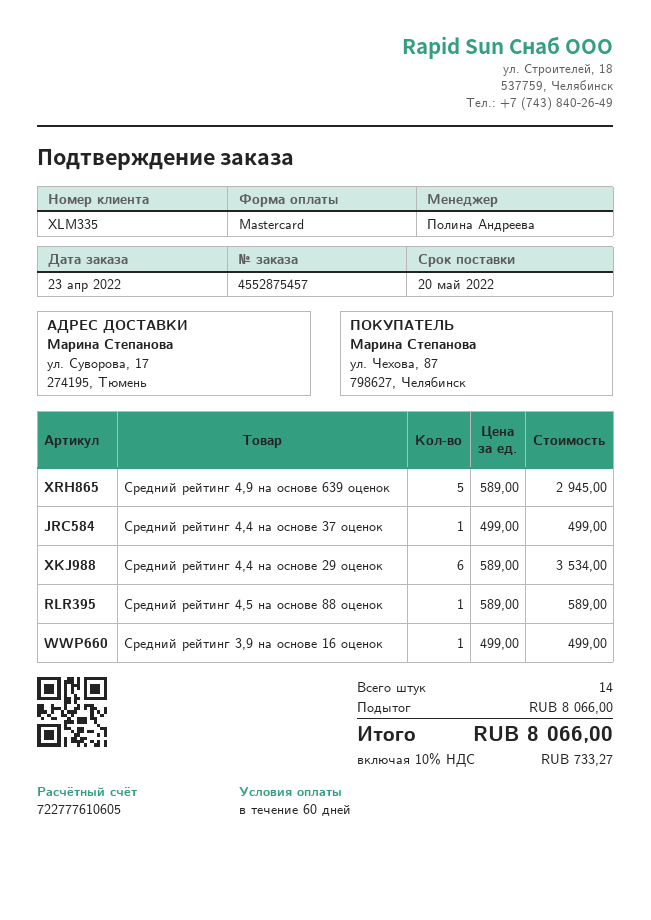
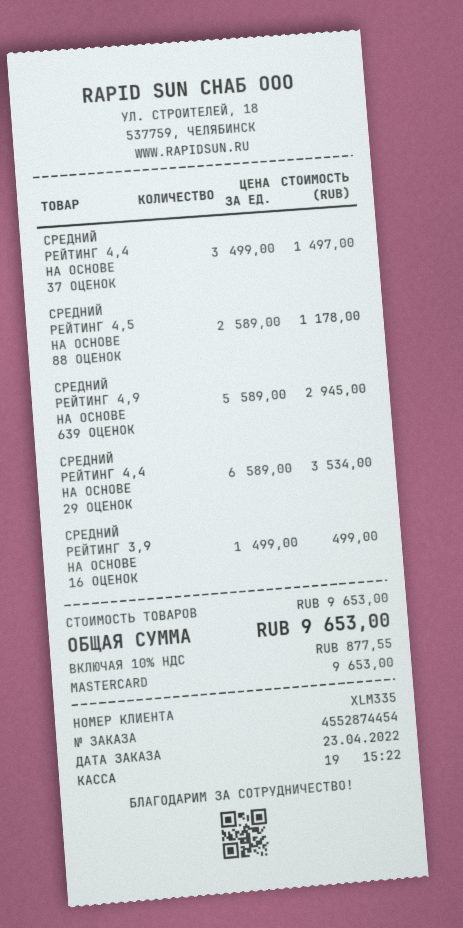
order number: 4552875457 -> 4552874454
Средний рейтинг 4,4 на основе 37 оценок: 1 x 499.00 = 499.00 -> 3 x 499.00 = 1497.00
Средний рейтинг 4,5 на основе 88 оценок: 1 x 589.00 = 589.00 -> 2 x 589.00 = 1178.00
subtotal: 8066.00 -> 9653.00
tax: 10% = 733.27 -> 10% = 877.55
total: 8066.00 -> 9653.00

